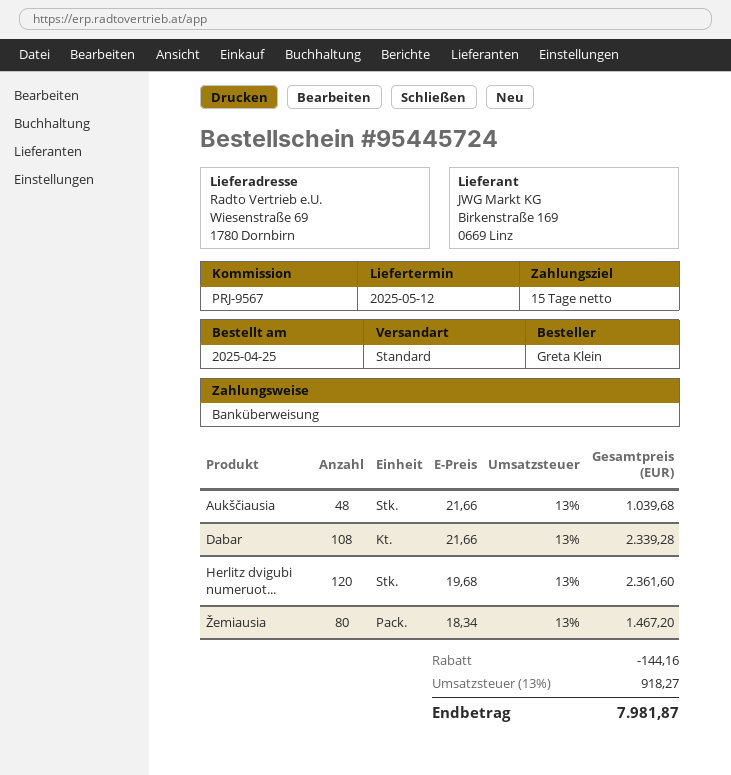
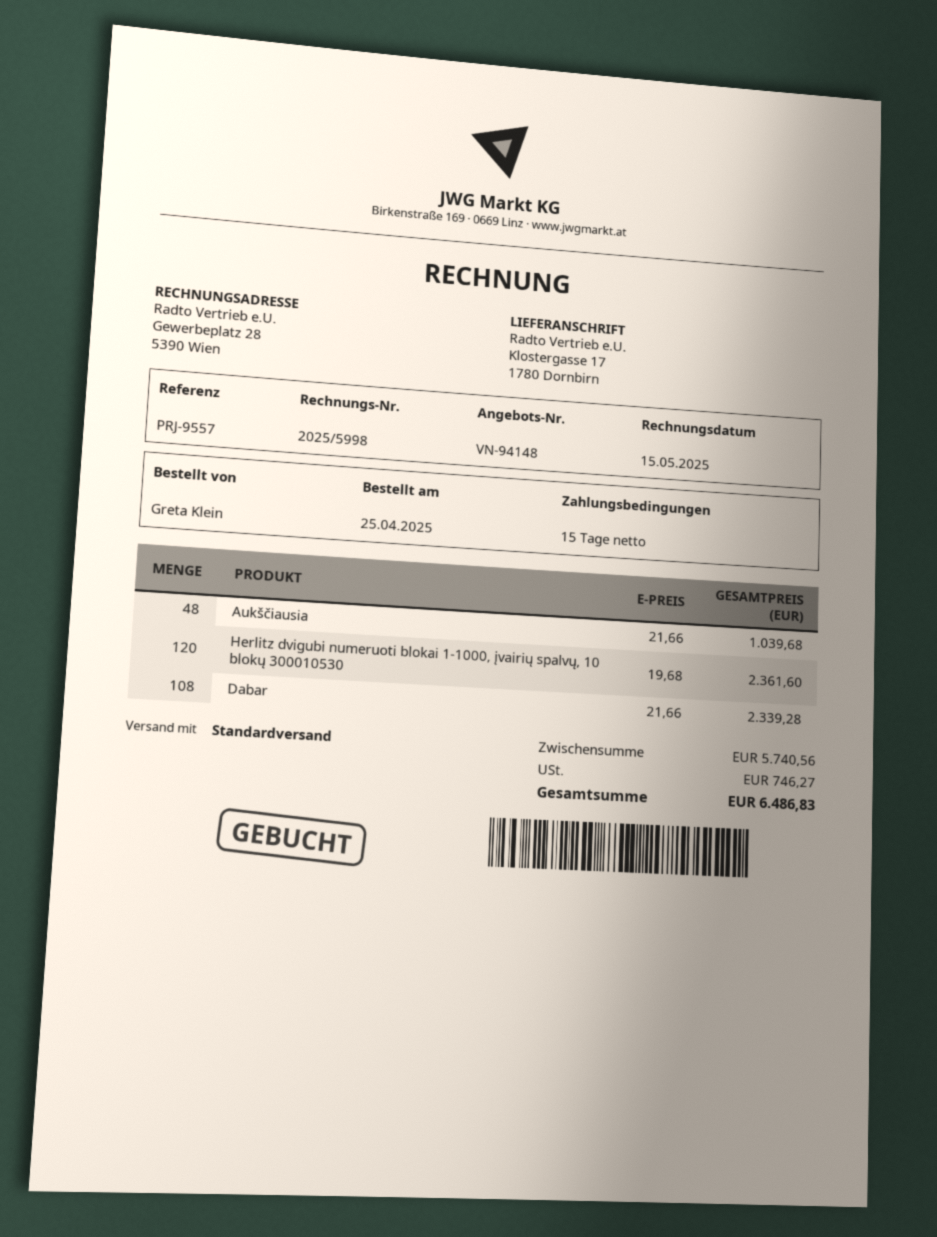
reference: PRJ-9567 -> PRJ-9557
ship to: Wiesenstraße 69, 1780 Dornbirn -> Klostergasse 17, 1780 Dornbirn
Žemiausia: 80 x 18.34 = 1467.20 -> none
discount: 144.16 -> none
tax: 918.27 -> 746.27
total: 7981.87 -> 6486.83

